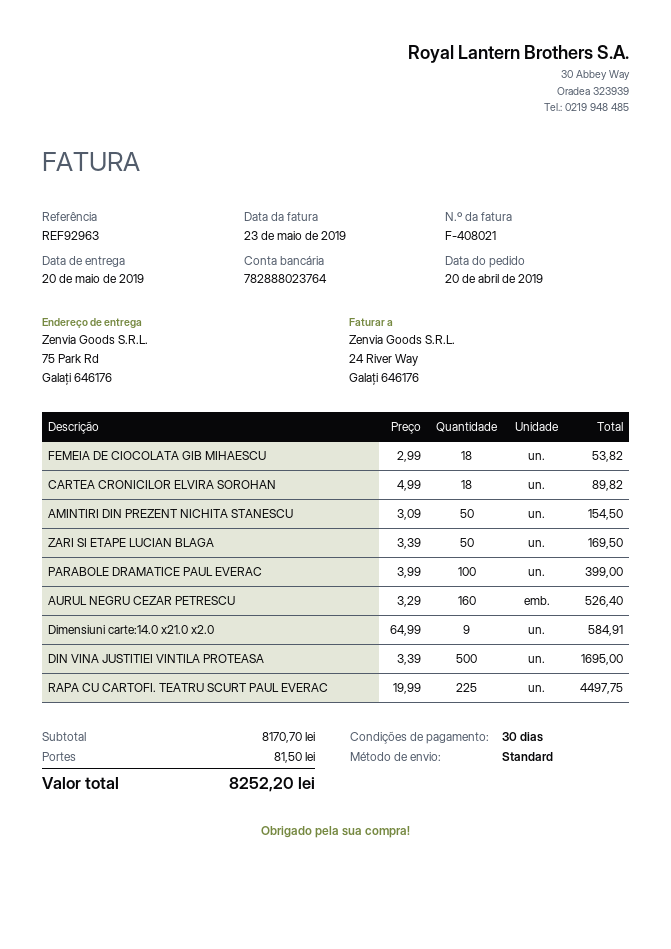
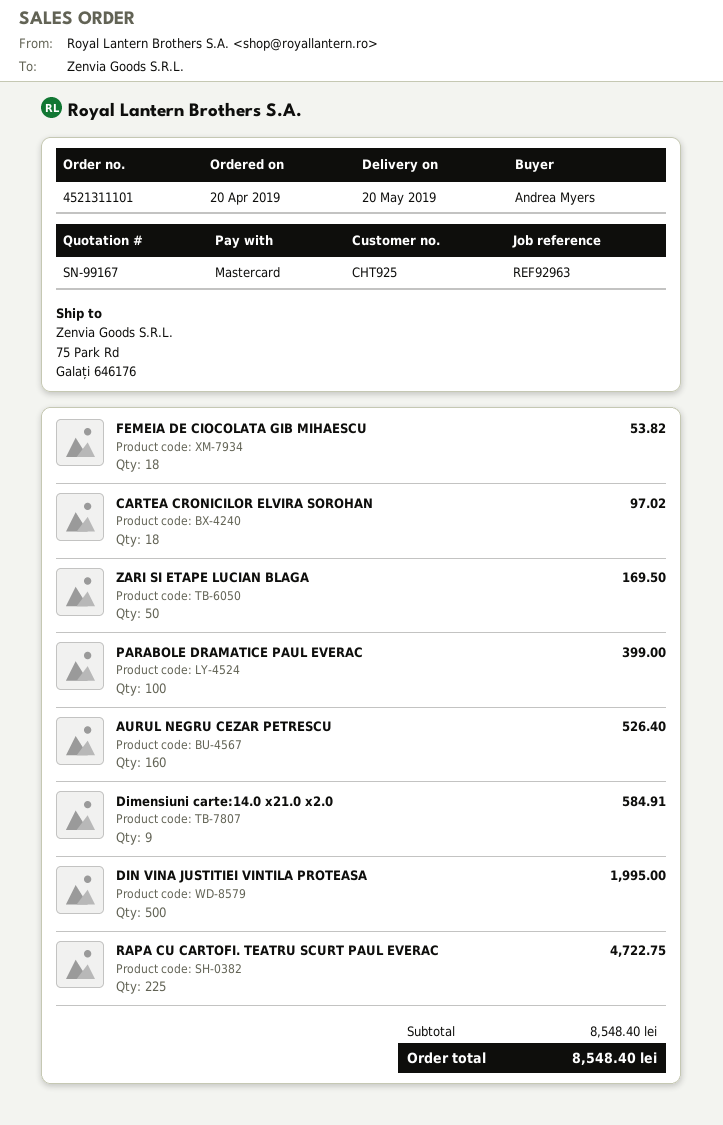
CARTEA CRONICILOR ELVIRA SOROHAN: 18 for 89.82 -> 18 for 97.02
AMINTIRI DIN PREZENT NICHITA STANESCU: 50 for 154.50 -> none
DIN VINA JUSTITIEI VINTILA PROTEASA: 500 for 1695.00 -> 500 for 1995.00
RAPA CU CARTOFI. TEATRU SCURT PAUL EVERAC: 225 for 4497.75 -> 225 for 4722.75
subtotal: 8170.70 -> 8548.40
shipping: 81.50 -> none
total: 8252.20 -> 8548.40

